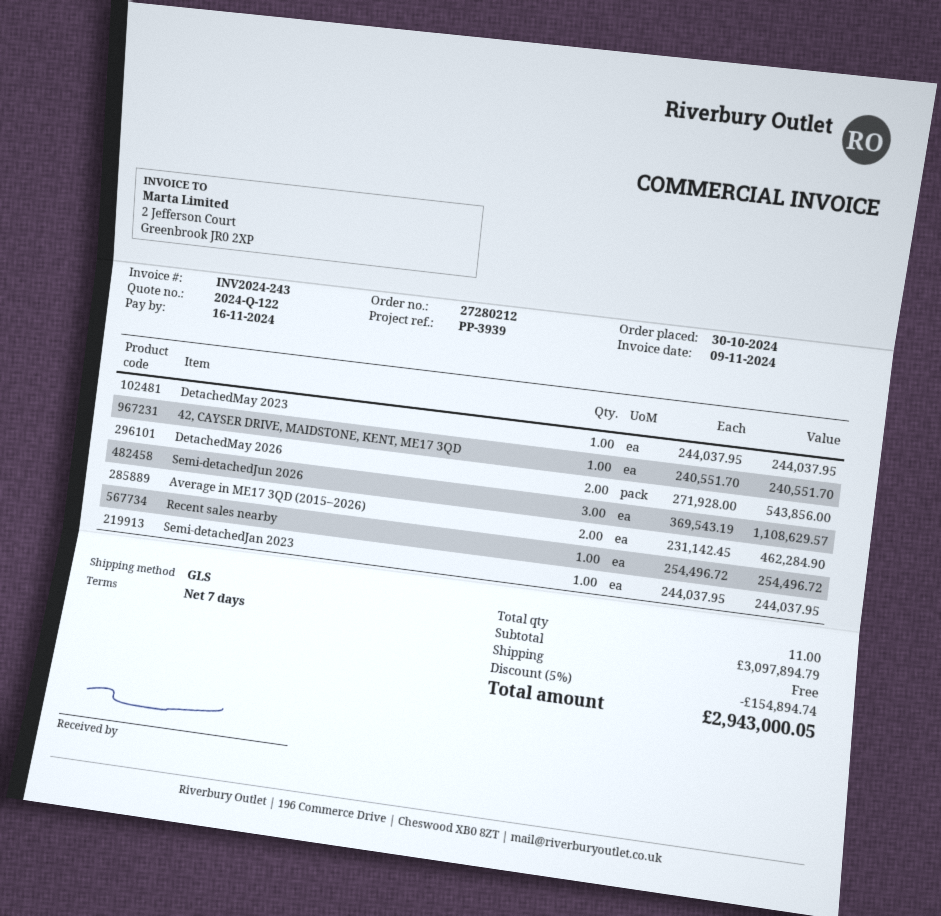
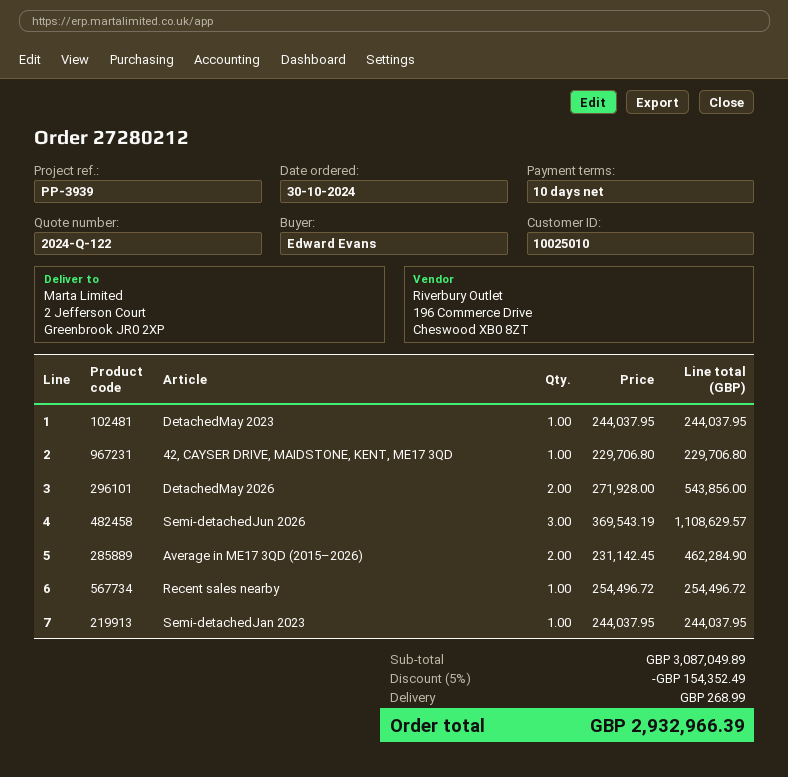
payment terms: 7 days -> 10 days
42, CAYSER DRIVE, MAIDSTONE, KENT, ME17 3QD: 1 x 240551.70 = 240551.70 -> 1 x 229706.80 = 229706.80
subtotal: 3097894.79 -> 3087049.89
discount: 5% = 154894.74 -> 5% = 154352.49
shipping: 0.00 -> 268.99
total: 2943000.05 -> 2932966.39

